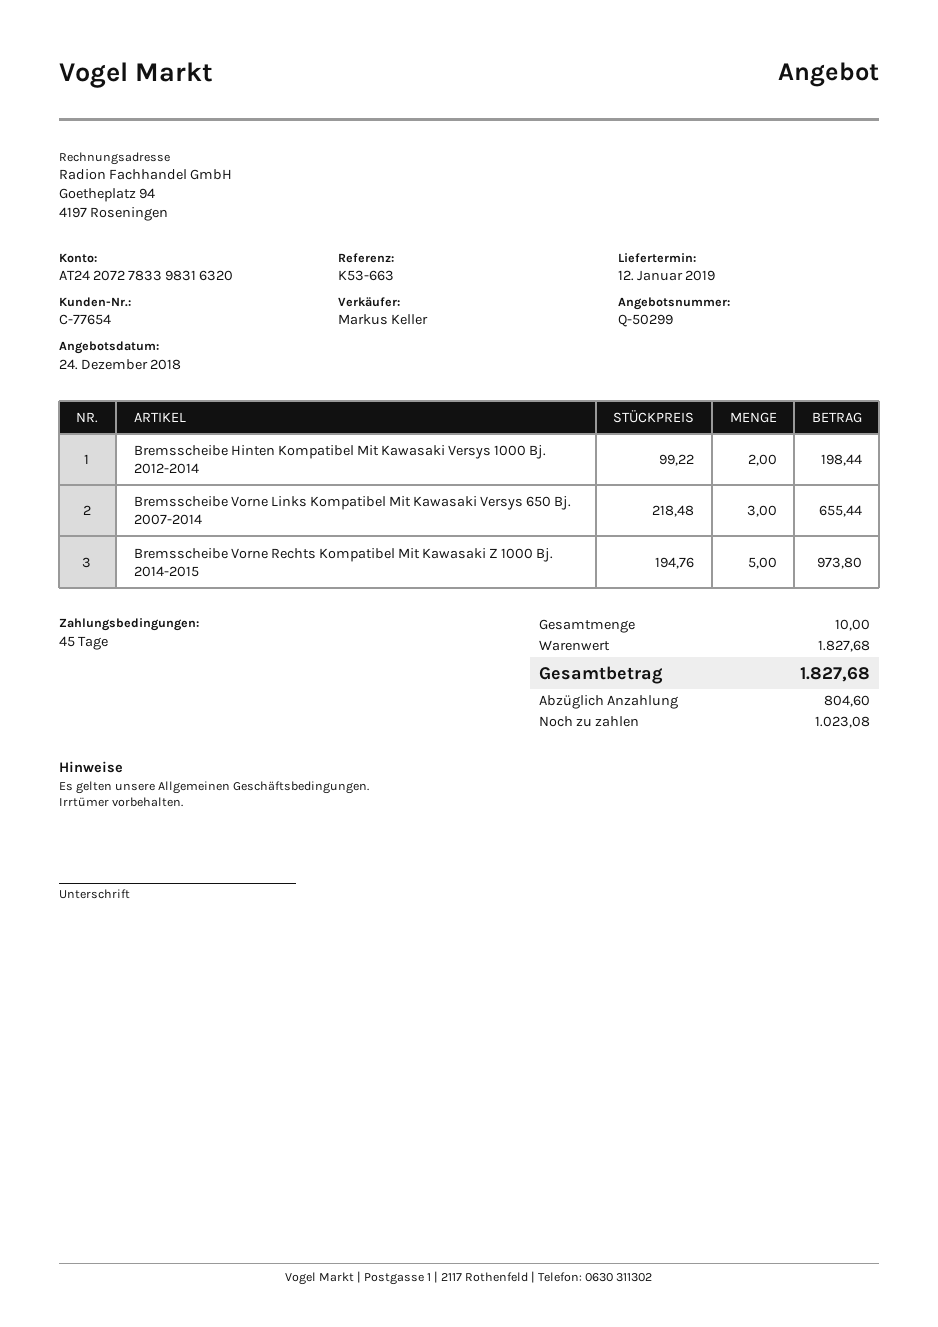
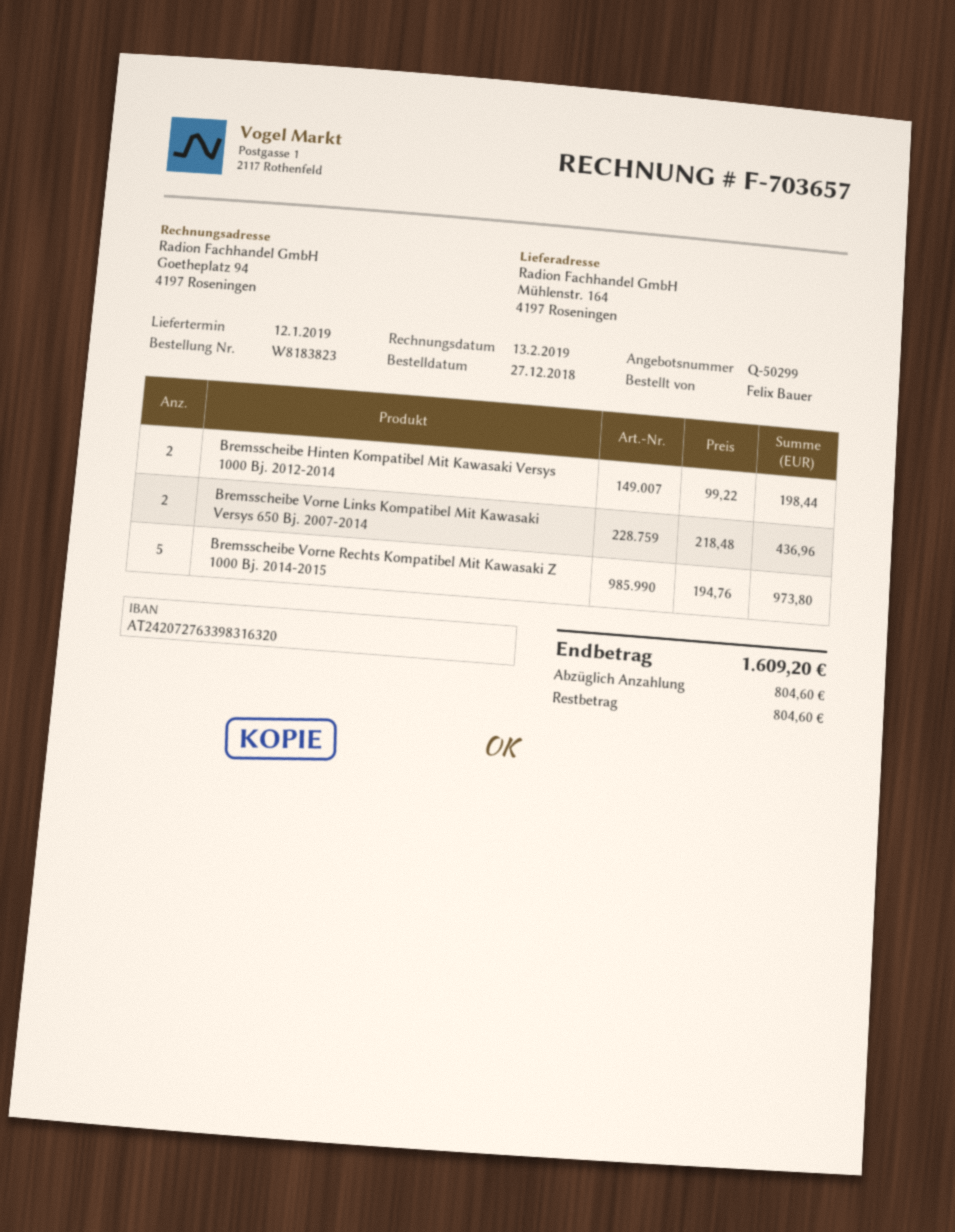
bank account: AT242072783398316320 -> AT242072763398316320
Bremsscheibe Vorne Links Kompatibel Mit Kawasaki Versys 650 Bj. 2007-2014: 3 x 218.48 = 655.44 -> 2 x 218.48 = 436.96
total: 1827.68 -> 1609.20
balance: 1023.08 -> 804.60

